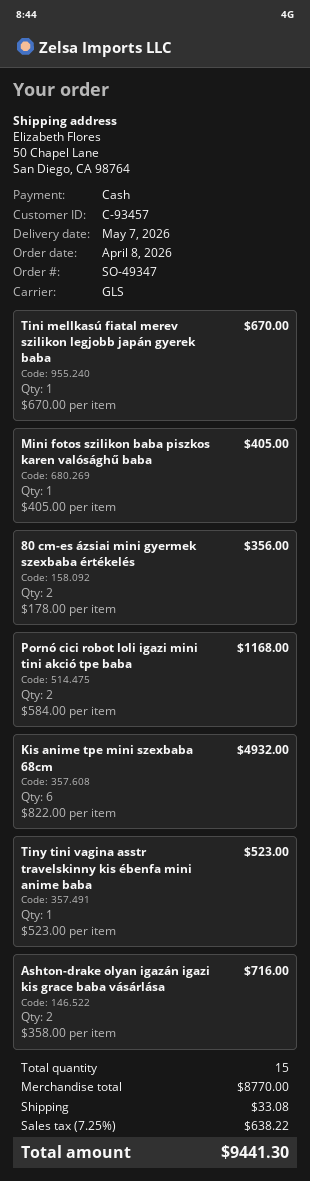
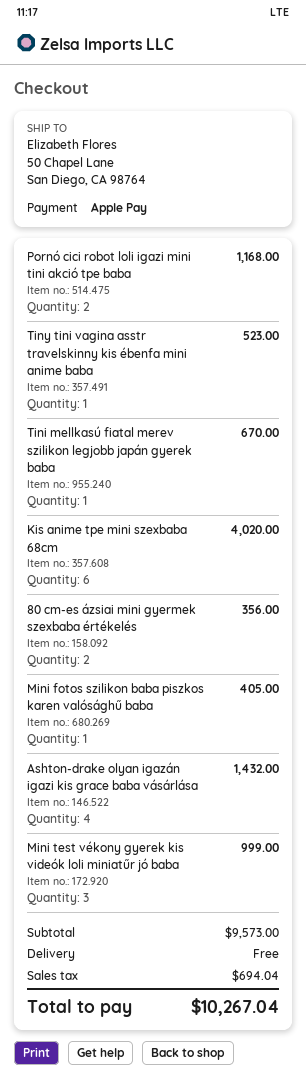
payment method: cash -> Apple Pay
Kis anime tpe mini szexbaba 68cm: 6 for 4932.00 -> 6 for 4020.00
Ashton-drake olyan igazán igazi kis grace baba vásárlása: 2 for 716.00 -> 4 for 1432.00
Mini test vékony gyerek kis videók loli miniatűr jó baba: none -> 3 for 999.00
subtotal: 8770.00 -> 9573.00
shipping: 33.08 -> 0.00
tax: 638.22 -> 694.04
total: 9441.30 -> 10267.04

